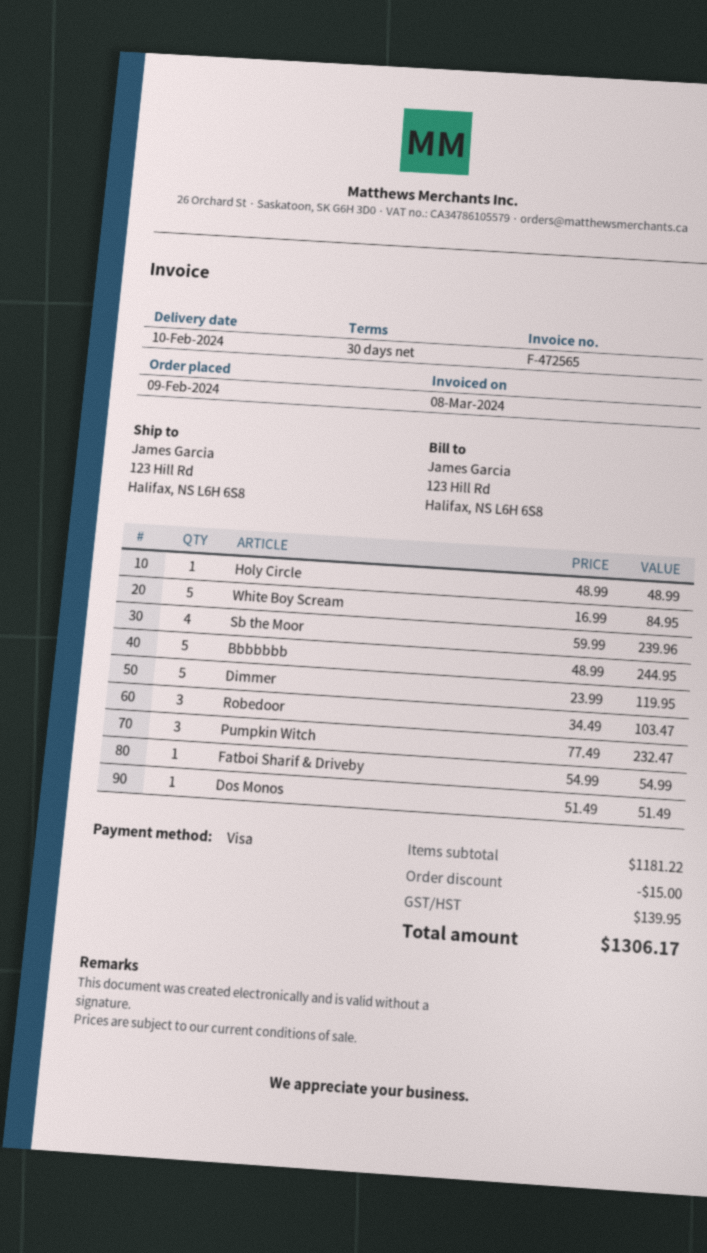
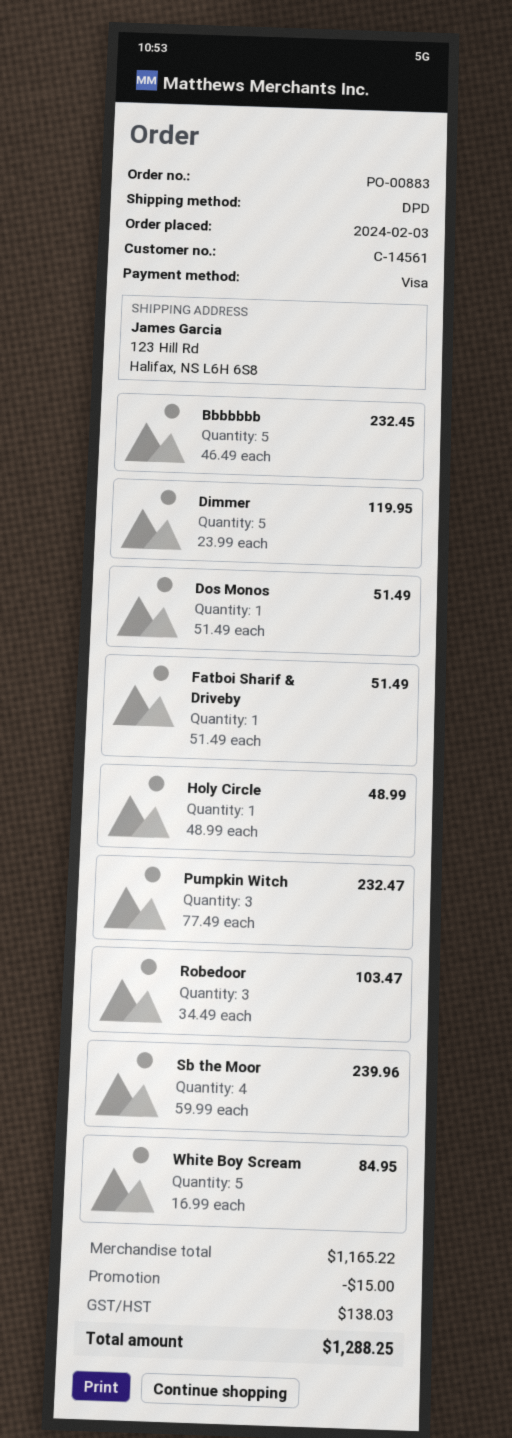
order date: 2024-02-09 -> 2024-02-03
Bbbbbbb: 5 x 48.99 = 244.95 -> 5 x 46.49 = 232.45
Fatboi Sharif & Driveby: 1 x 54.99 = 54.99 -> 1 x 51.49 = 51.49
subtotal: 1181.22 -> 1165.22
tax: 139.95 -> 138.03
total: 1306.17 -> 1288.25

